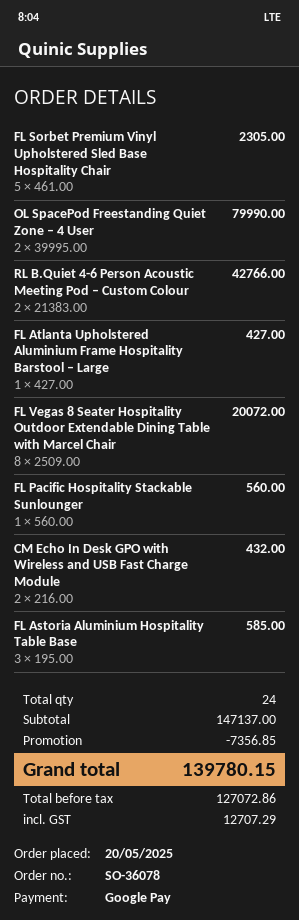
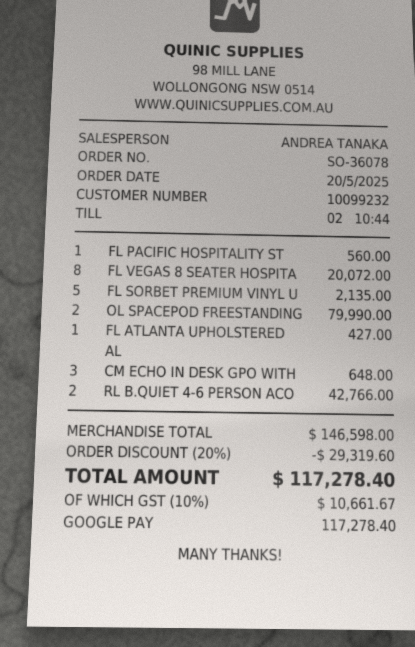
FL Sorbet Premium Vinyl Upholstered Sled Base Hospitality Chair: 5 for 2305.00 -> 5 for 2135.00
CM Echo In Desk GPO with Wireless and USB Fast Charge Module: 2 for 432.00 -> 3 for 648.00
FL Astoria Aluminium Hospitality Table Base: 3 for 585.00 -> none
subtotal: 147137.00 -> 146598.00
discount: 7356.85 -> 29319.60
tax: 12707.29 -> 10661.67
total: 139780.15 -> 117278.40

